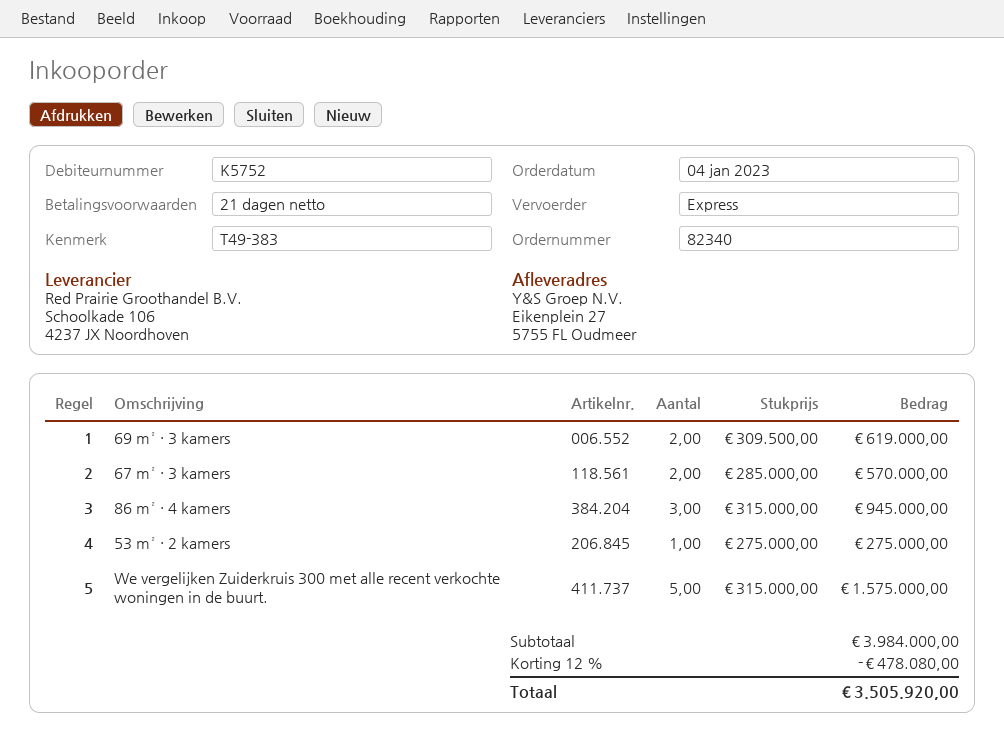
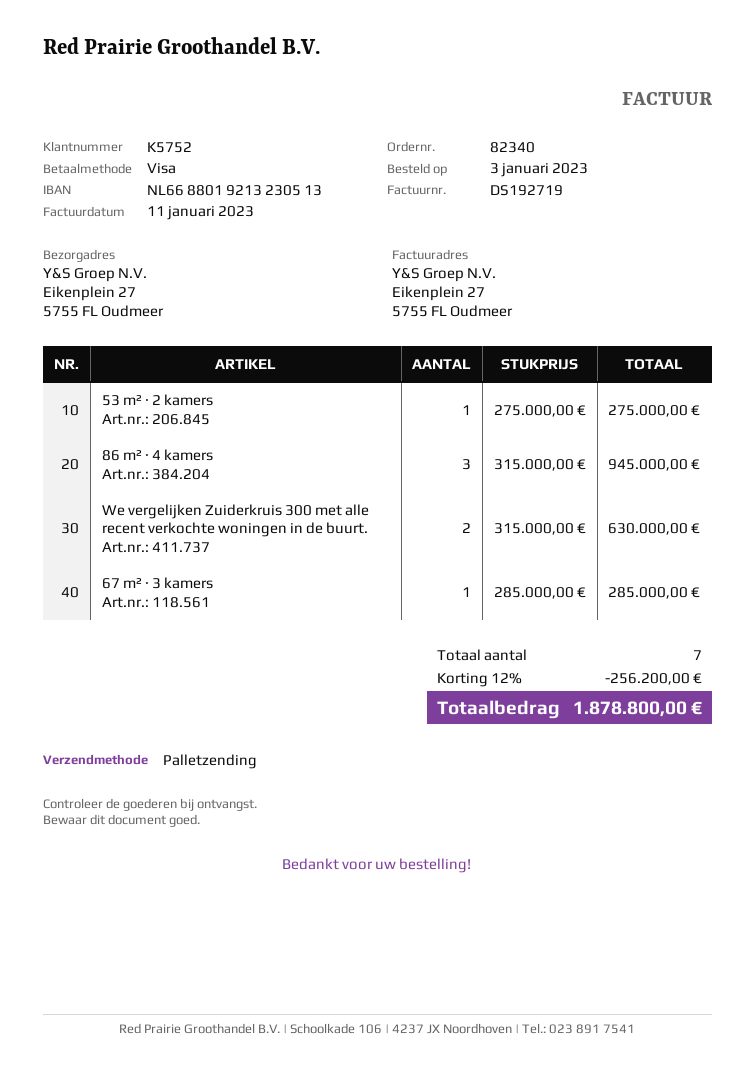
order date: 2023-01-04 -> 2023-01-03
shipping method: express -> pallet freight
69 m² · 3 kamers: 2 x 309500.00 = 619000.00 -> none
67 m² · 3 kamers: 2 x 285000.00 = 570000.00 -> 1 x 285000.00 = 285000.00
We vergelijken Zuiderkruis 300 met alle recent verkochte woningen in de buurt.: 5 x 315000.00 = 1575000.00 -> 2 x 315000.00 = 630000.00
discount: 12% = 478080.00 -> 12% = 256200.00
total: 3505920.00 -> 1878800.00

